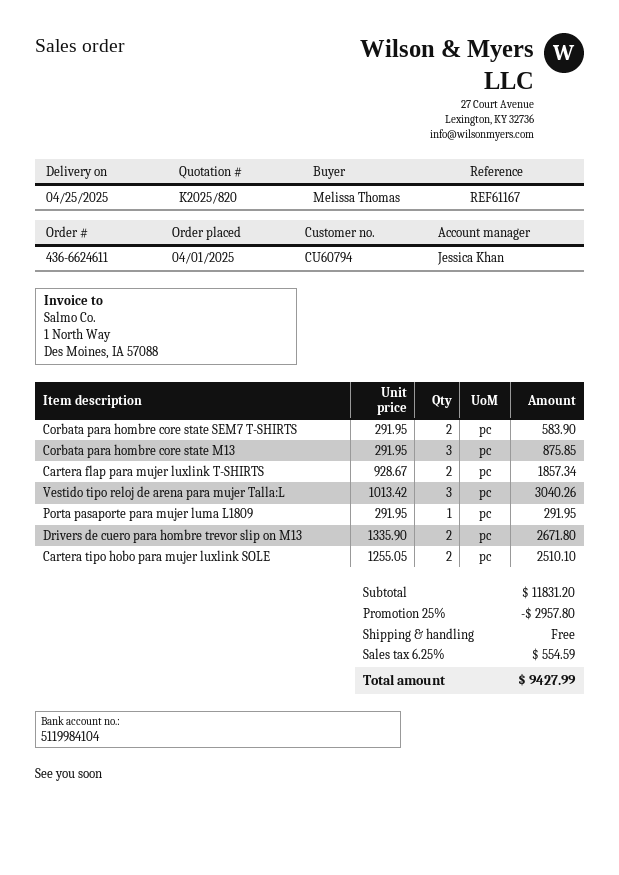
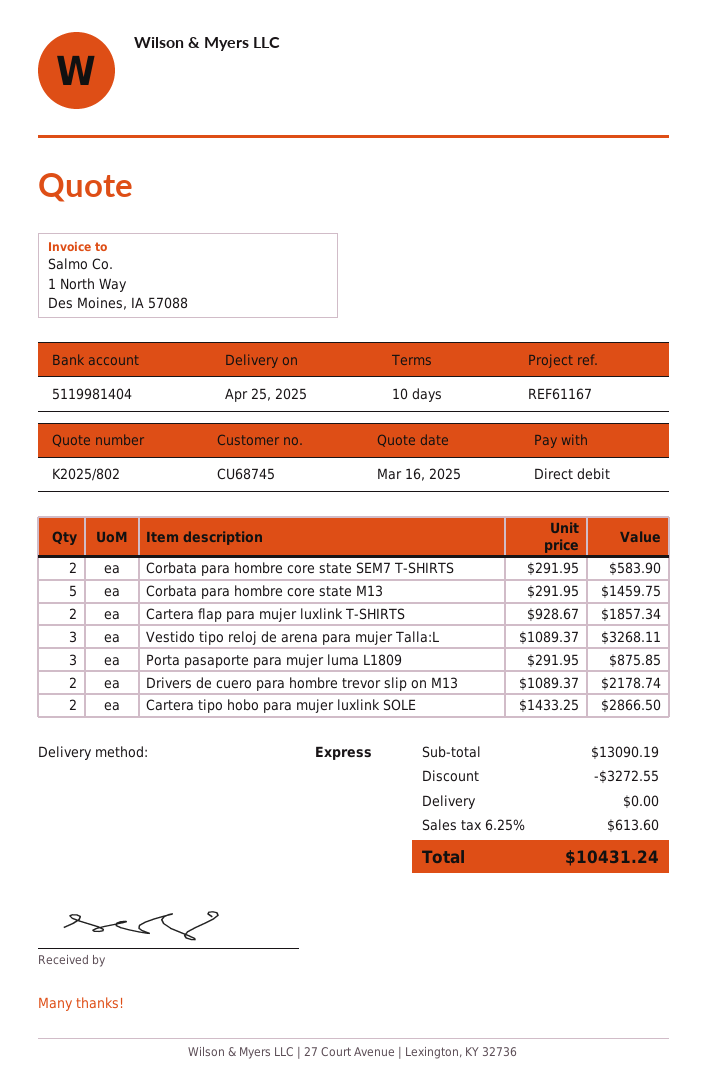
quote number: K2025/820 -> K2025/802
customer number: CU60794 -> CU68745
bank account: 5119984104 -> 5119981404
Corbata para hombre core state M13: 3 x 291.95 = 875.85 -> 5 x 291.95 = 1459.75
Vestido tipo reloj de arena para mujer Talla:L: 3 x 1013.42 = 3040.26 -> 3 x 1089.37 = 3268.11
Porta pasaporte para mujer luma L1809: 1 x 291.95 = 291.95 -> 3 x 291.95 = 875.85
Drivers de cuero para hombre trevor slip on M13: 2 x 1335.90 = 2671.80 -> 2 x 1089.37 = 2178.74
Cartera tipo hobo para mujer luxlink SOLE: 2 x 1255.05 = 2510.10 -> 2 x 1433.25 = 2866.50
subtotal: 11831.20 -> 13090.19
discount: 2957.80 -> 3272.55
tax: 6.25% = 554.59 -> 6.25% = 613.60
total: 9427.99 -> 10431.24

